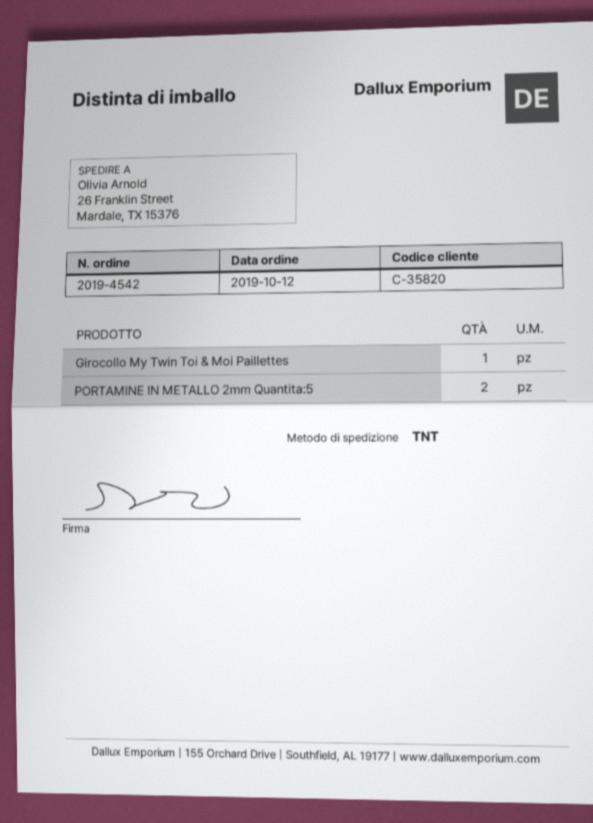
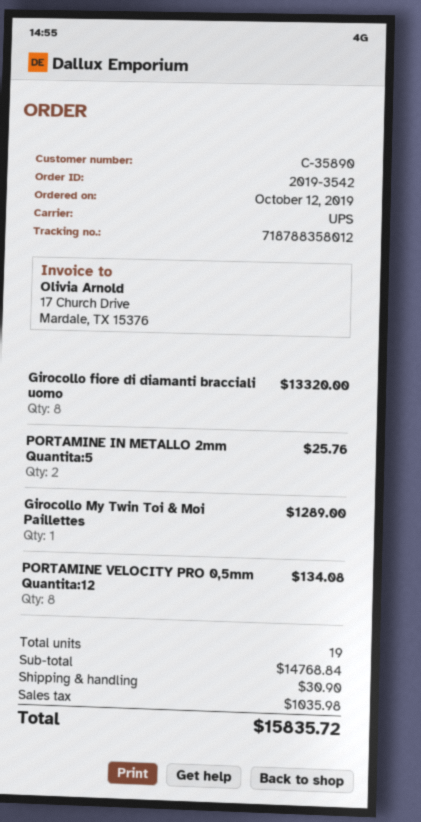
order number: 2019-4542 -> 2019-3542
customer number: C-35820 -> C-35890
shipping method: TNT -> UPS
Girocollo fiore di diamanti bracciali uomo: none -> 8
PORTAMINE VELOCITY PRO 0,5mm Quantita:12: none -> 8

